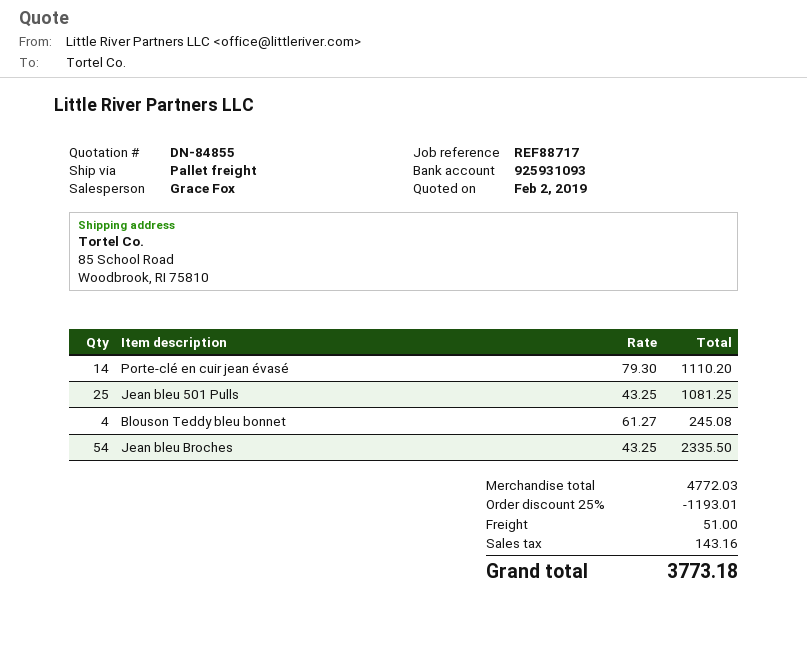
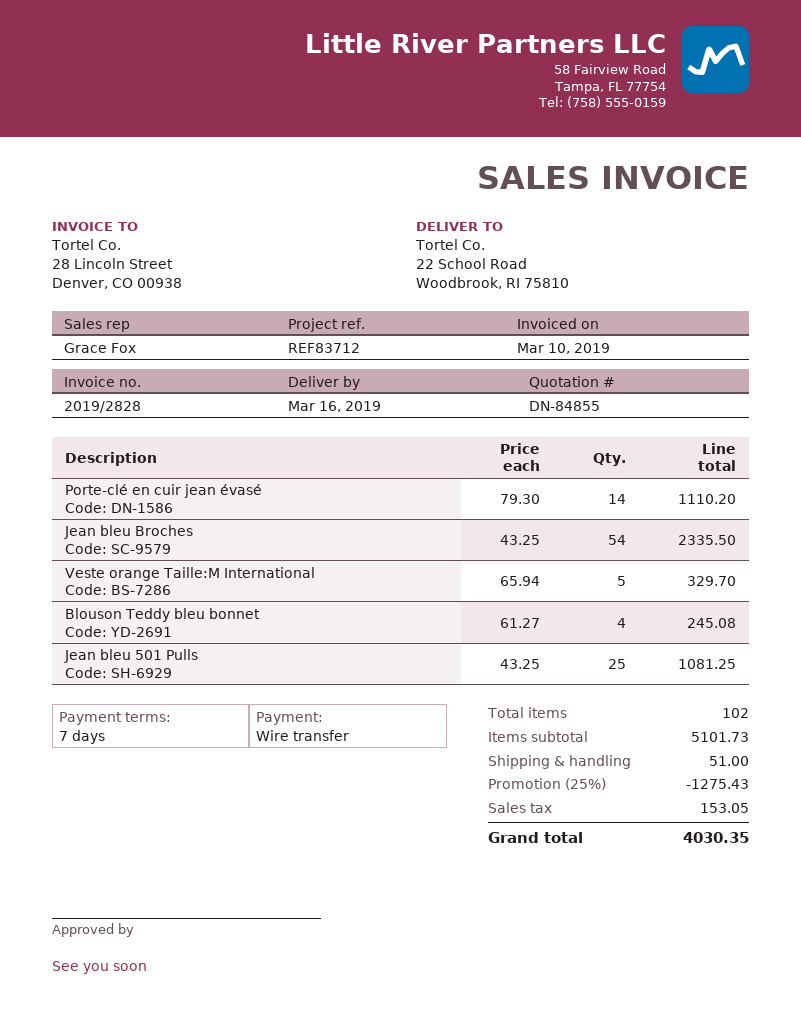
reference: REF88717 -> REF83712
ship to: 85 School Road, Woodbrook, RI 75810 -> 22 School Road, Woodbrook, RI 75810
Veste orange Taille:M International: none -> 5 x 65.94 = 329.70
subtotal: 4772.03 -> 5101.73
discount: 25% = 1193.01 -> 25% = 1275.43
tax: 143.16 -> 153.05
total: 3773.18 -> 4030.35

